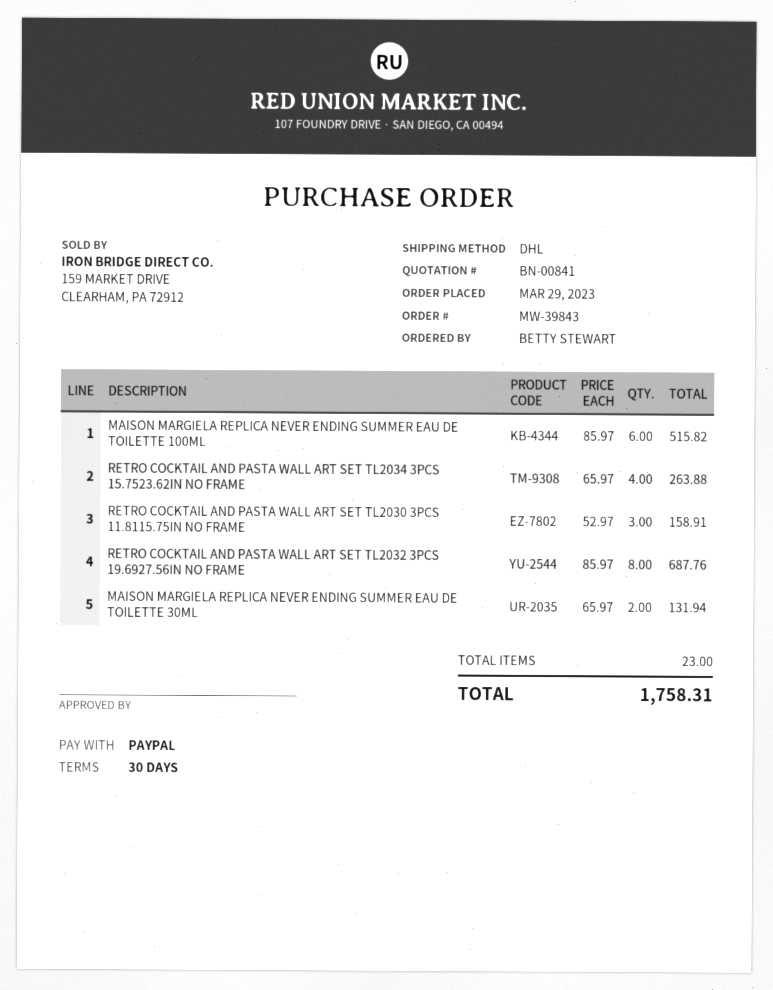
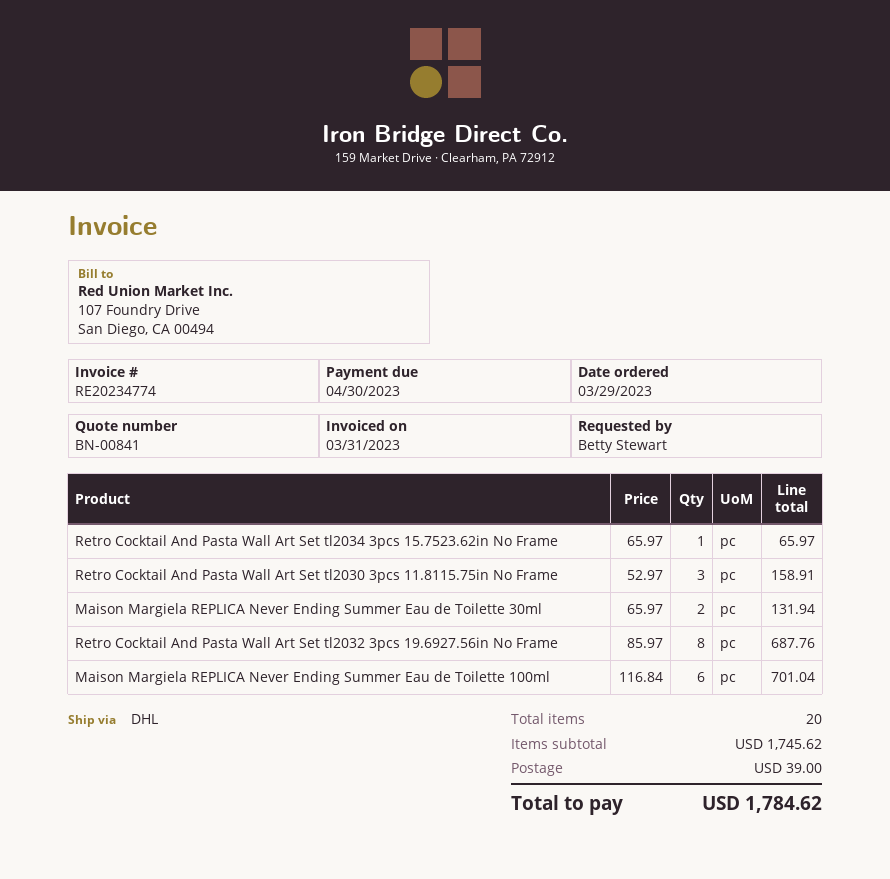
MAISON MARGIELA REPLICA NEVER ENDING SUMMER EAU DE TOILETTE 100ML: 6 x 85.97 = 515.82 -> 6 x 116.84 = 701.04
RETRO COCKTAIL AND PASTA WALL ART SET TL2034 3PCS 15.7523.62IN NO FRAME: 4 x 65.97 = 263.88 -> 1 x 65.97 = 65.97
total quantity: 23 -> 20
shipping: none -> 39.00
total: 1758.31 -> 1784.62

